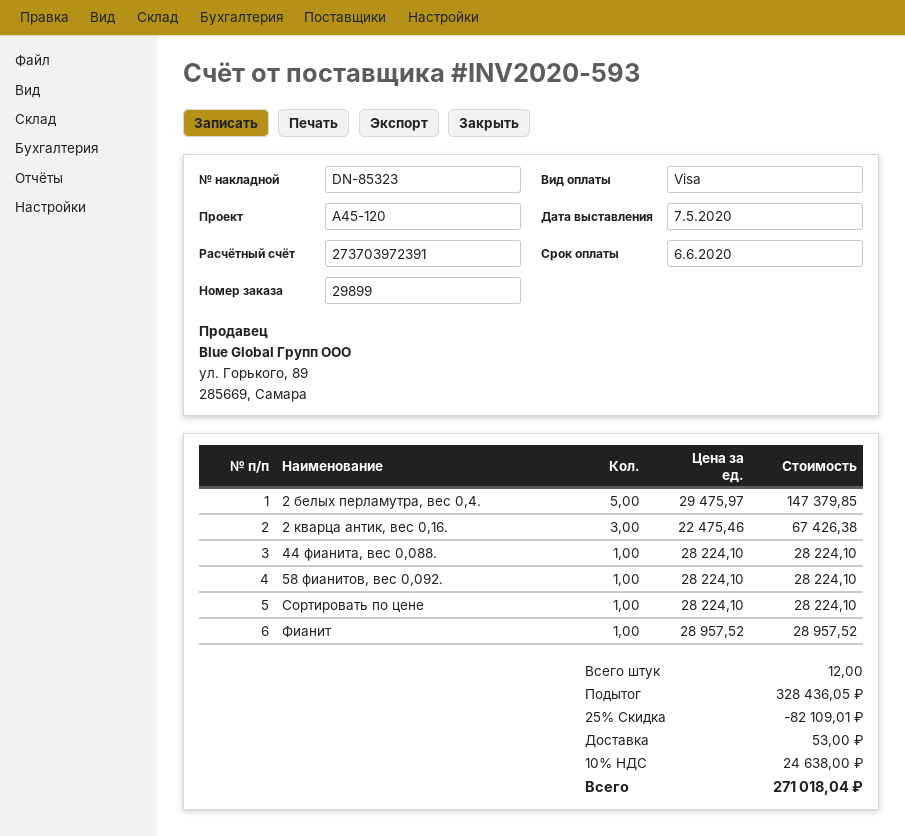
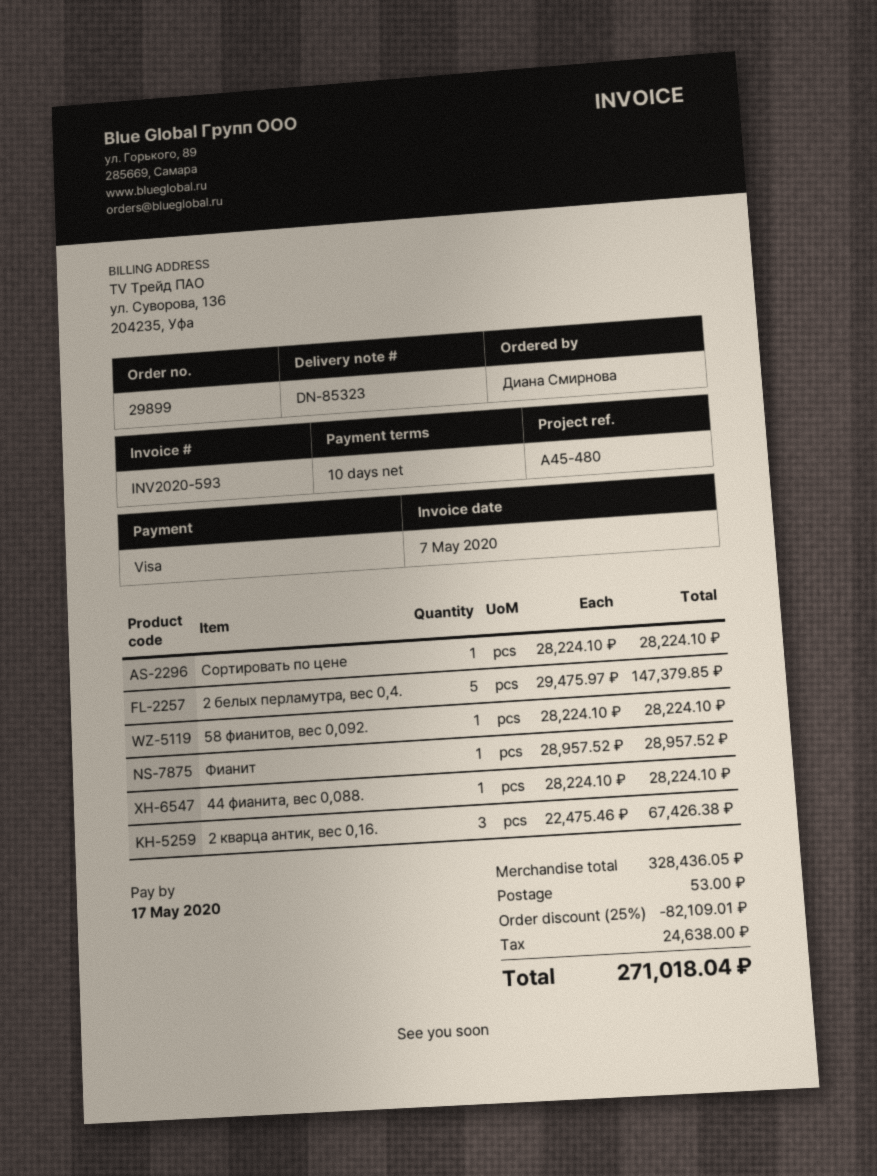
due date: 2020-06-06 -> 2020-05-17
reference: A45-120 -> A45-480

